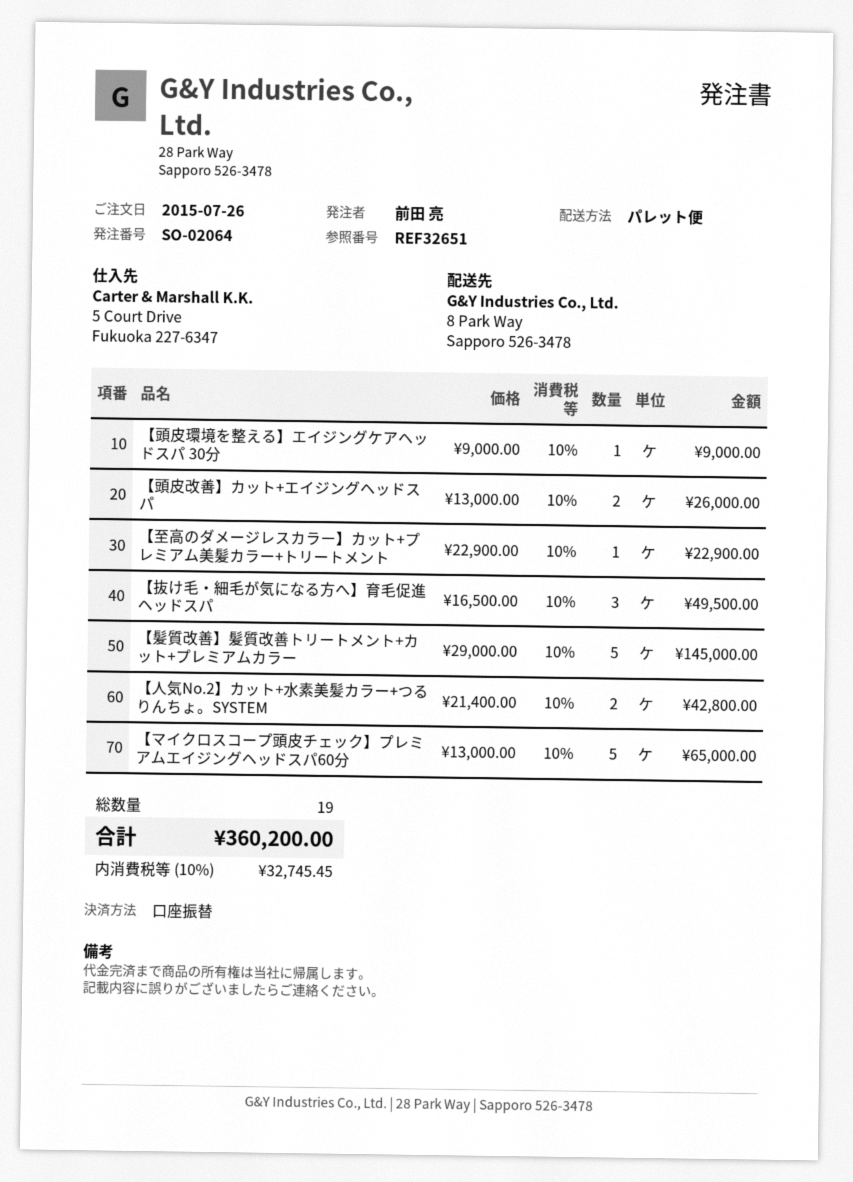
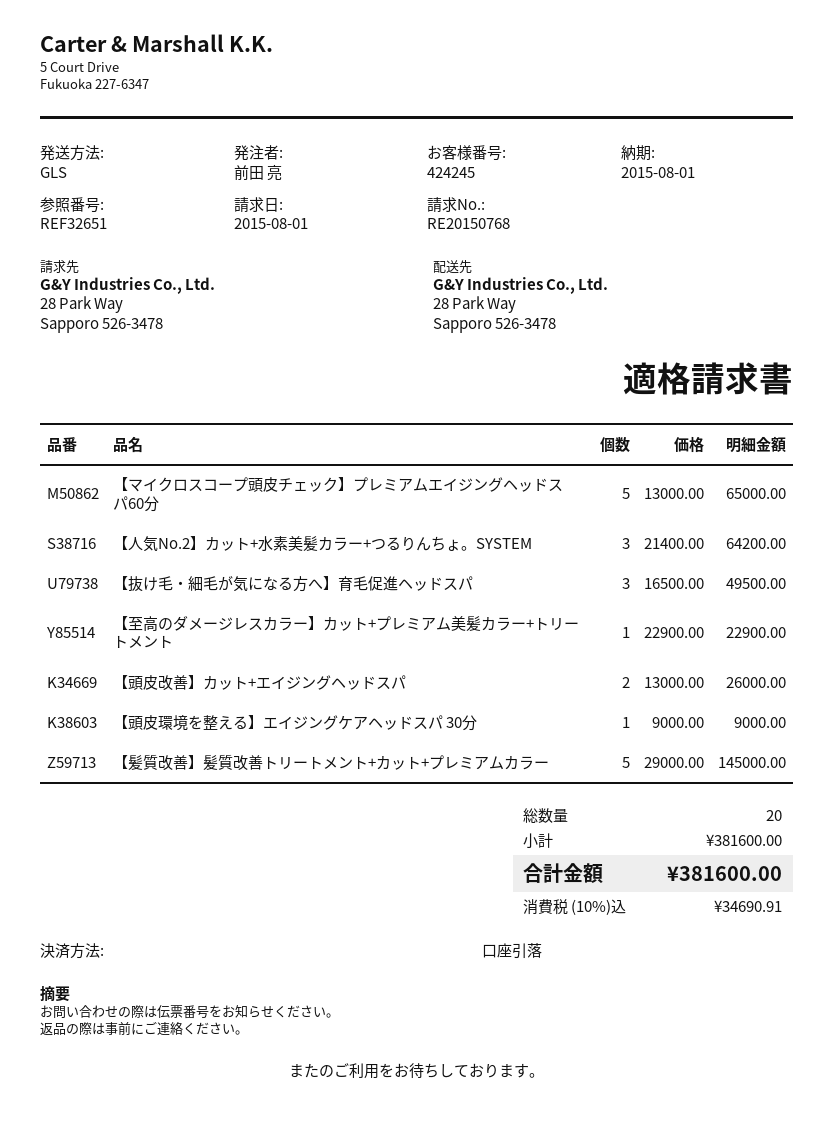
shipping method: pallet freight -> GLS
ship to: 8 Park Way, Sapporo 526-3478 -> 28 Park Way, Sapporo 526-3478
【人気No.2】カット+水素美髪カラー+つるりんちょ。SYSTEM: 2 x 21400.00 = 42800.00 -> 3 x 21400.00 = 64200.00
total quantity: 19 -> 20
tax: 10% = 32745.45 -> 10% = 34690.91
total: 360200.00 -> 381600.00

